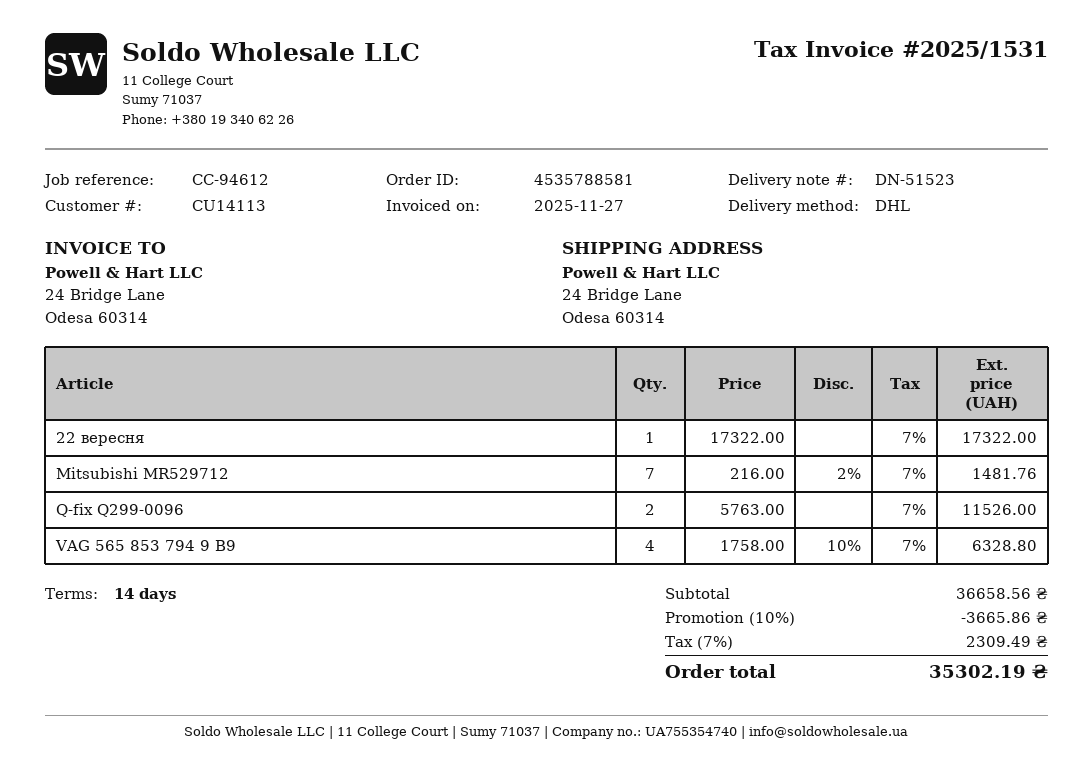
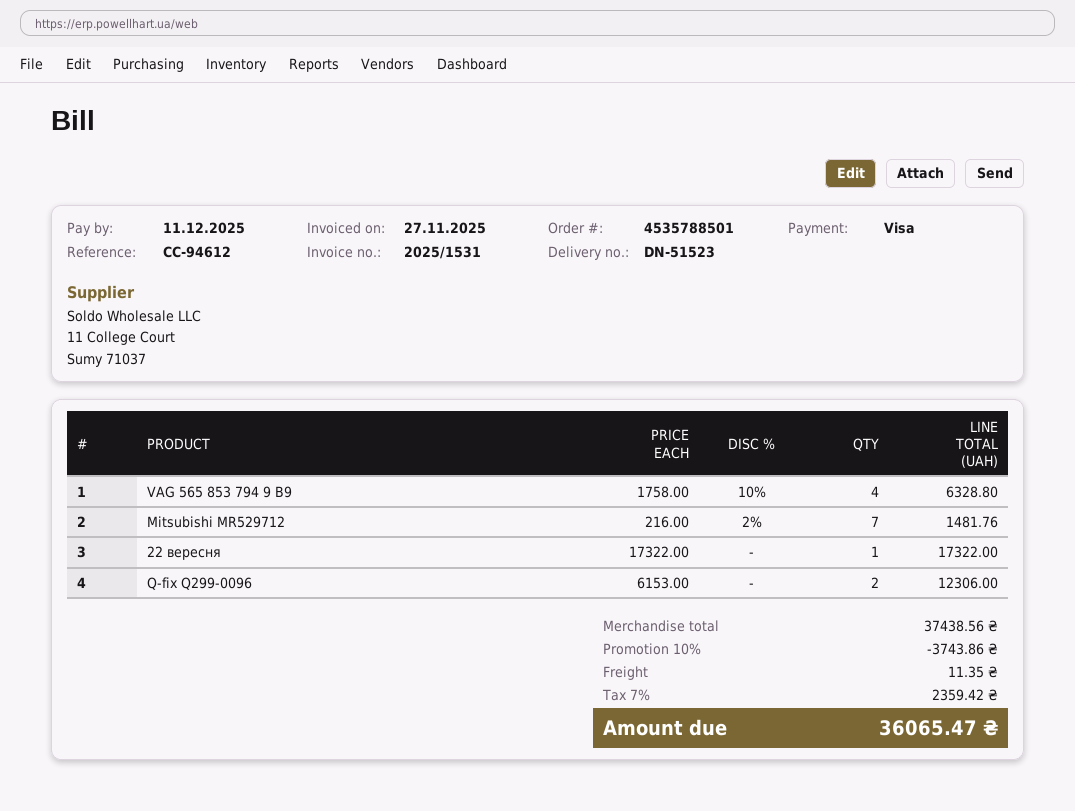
order number: 4535788581 -> 4535788501
Q-fix Q299-0096: 2 x 5763.00 = 11526.00 -> 2 x 6153.00 = 12306.00
subtotal: 36658.56 -> 37438.56
discount: 10% = 3665.86 -> 10% = 3743.86
shipping: none -> 11.35
tax: 7% = 2309.49 -> 7% = 2359.42
total: 35302.19 -> 36065.47

